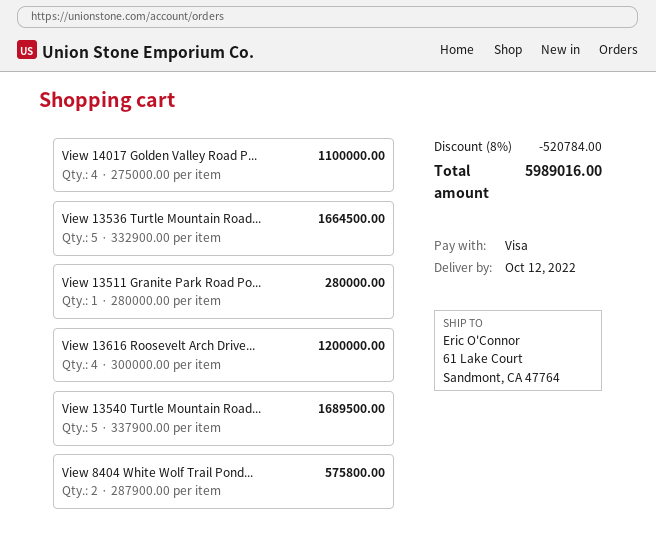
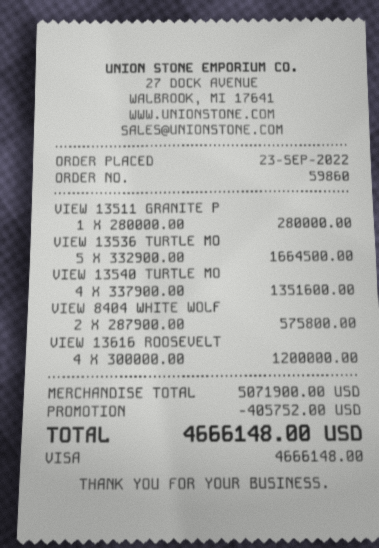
View 14017 Golden Valley Road P...: 4 x 275000.00 = 1100000.00 -> none
View 13540 Turtle Mountain Road...: 5 x 337900.00 = 1689500.00 -> 4 x 337900.00 = 1351600.00
discount: 520784.00 -> 405752.00
total: 5989016.00 -> 4666148.00

